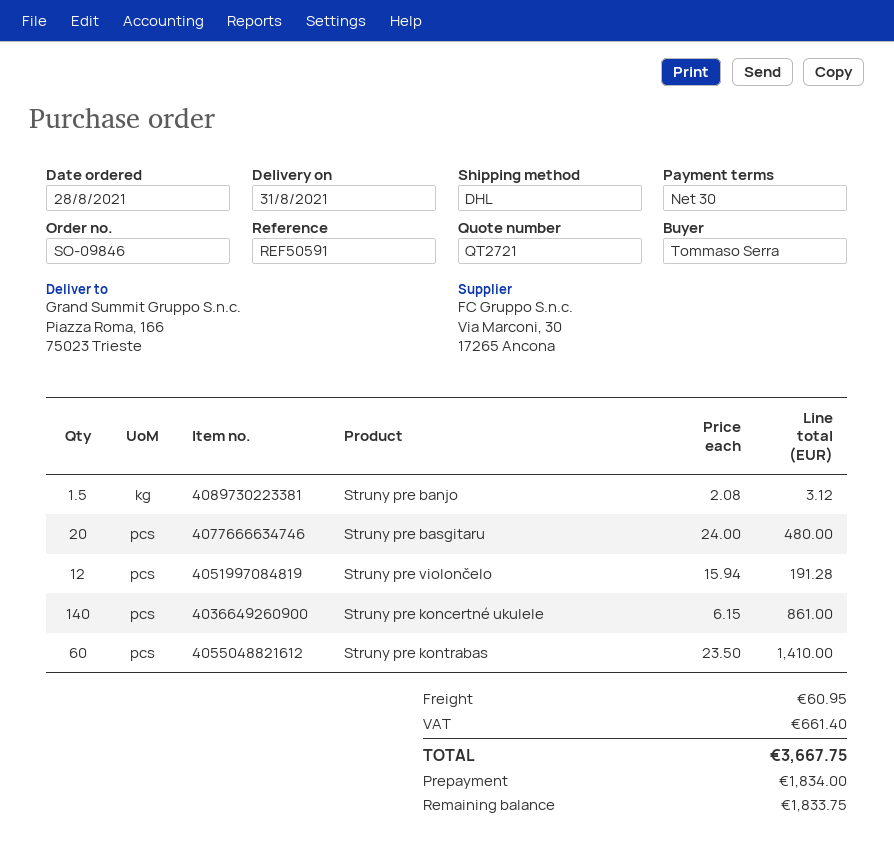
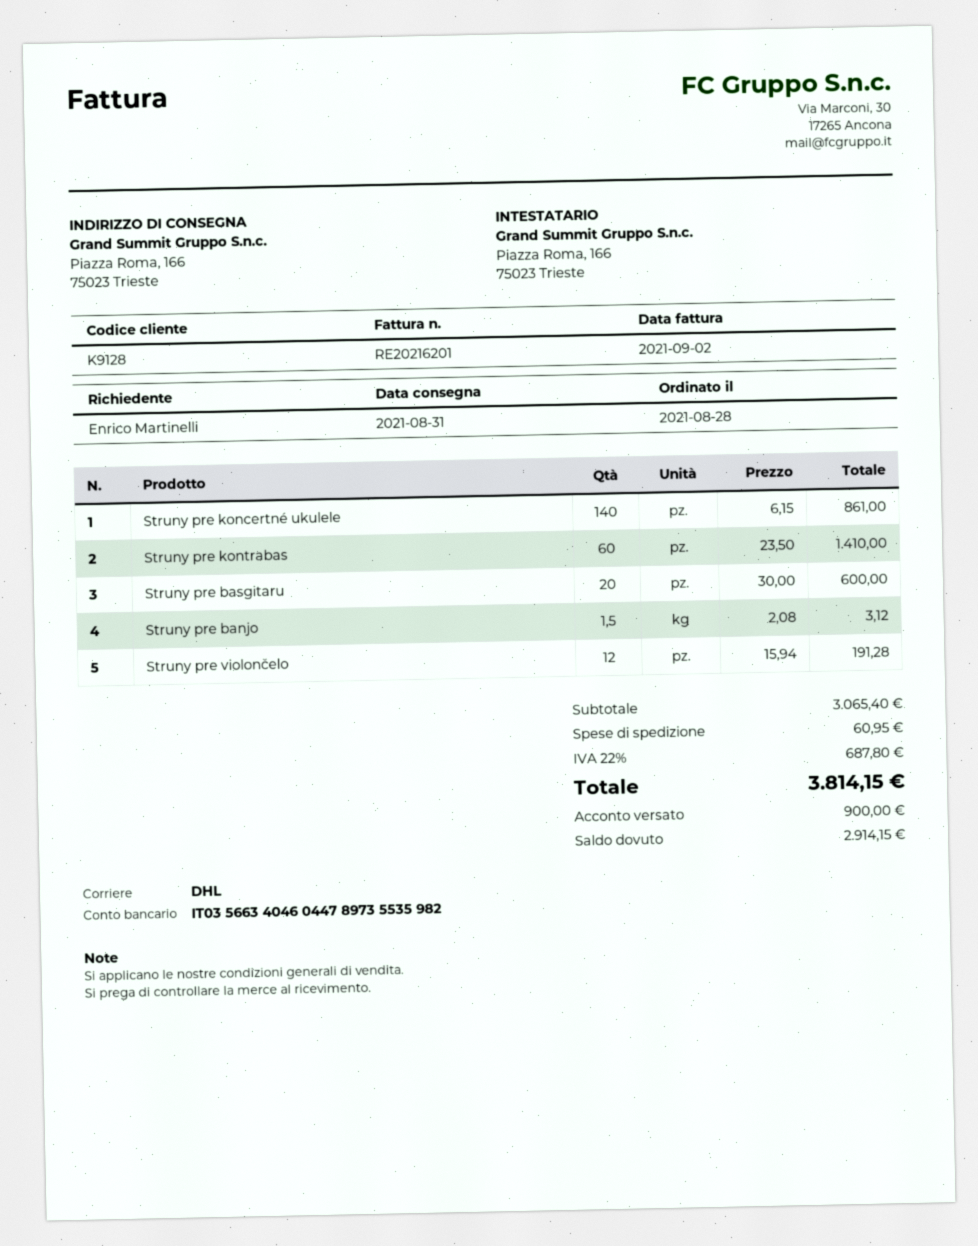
ordered by: Tommaso Serra -> Enrico Martinelli
Struny pre basgitaru: 20 x 24.00 = 480.00 -> 20 x 30.00 = 600.00
tax: 661.40 -> 687.80
total: 3667.75 -> 3814.15
deposit: 1834.00 -> 900.00
balance: 1833.75 -> 2914.15

